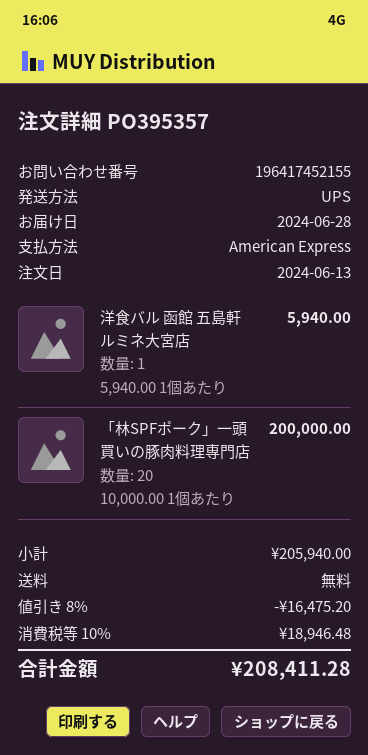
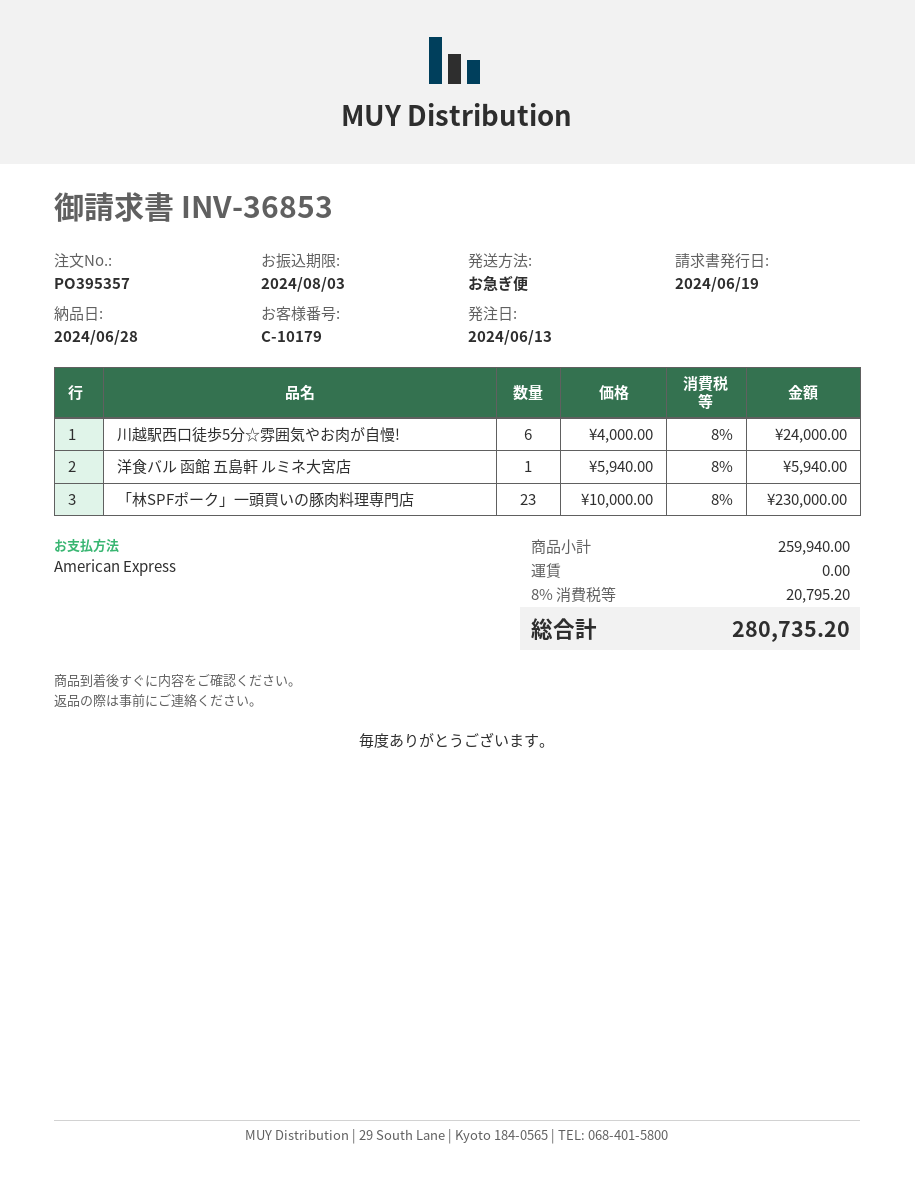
shipping method: UPS -> express
「林SPFポーク」一頭買いの豚肉料理専門店: 20 x 10000.00 = 200000.00 -> 23 x 10000.00 = 230000.00
川越駅西口徒歩5分☆雰囲気やお肉が自慢!: none -> 6 x 4000.00 = 24000.00
subtotal: 205940.00 -> 259940.00
discount: 8% = 16475.20 -> none
tax: 10% = 18946.48 -> 8% = 20795.20
total: 208411.28 -> 280735.20

